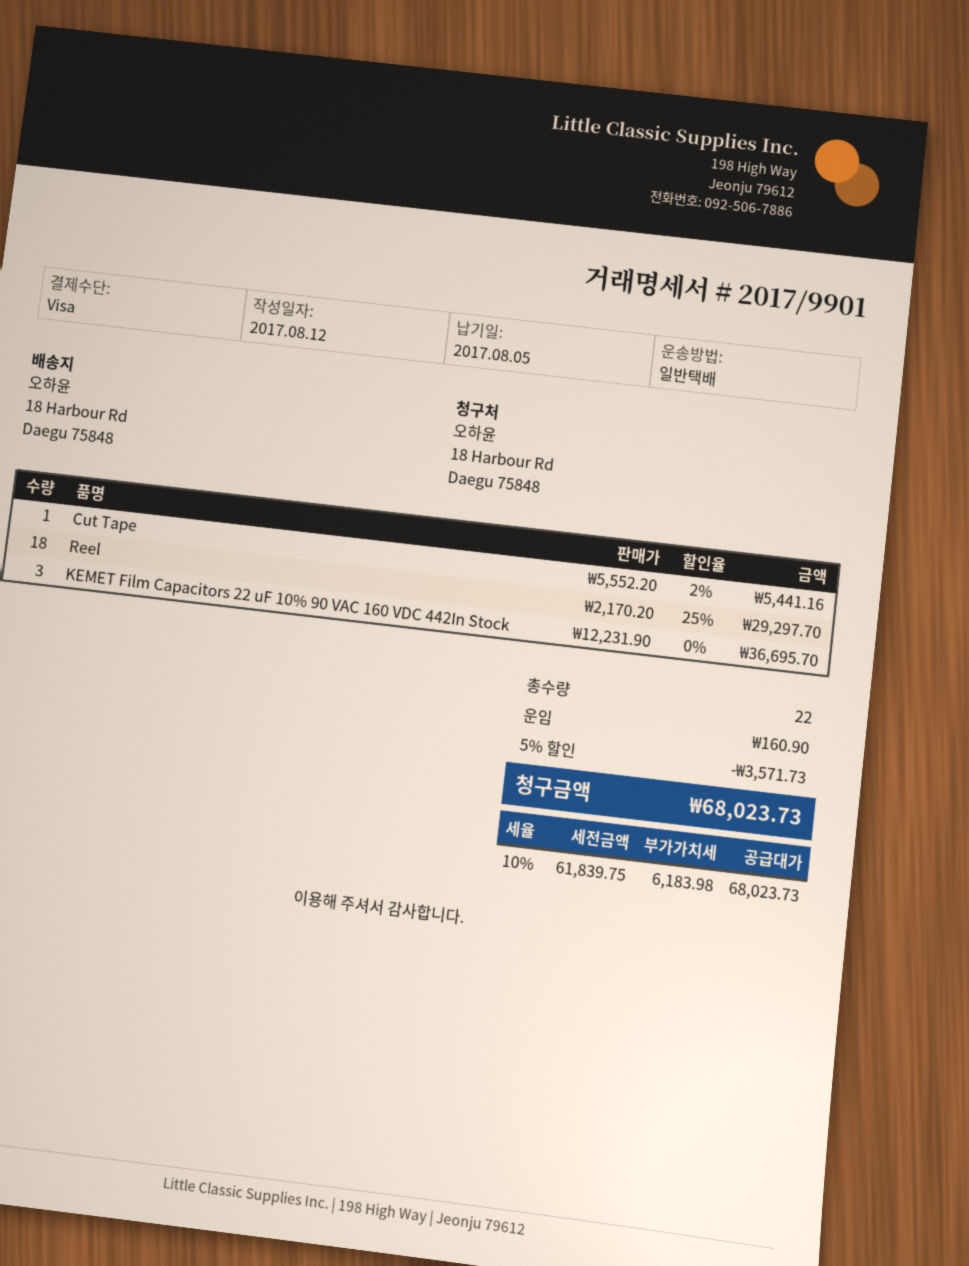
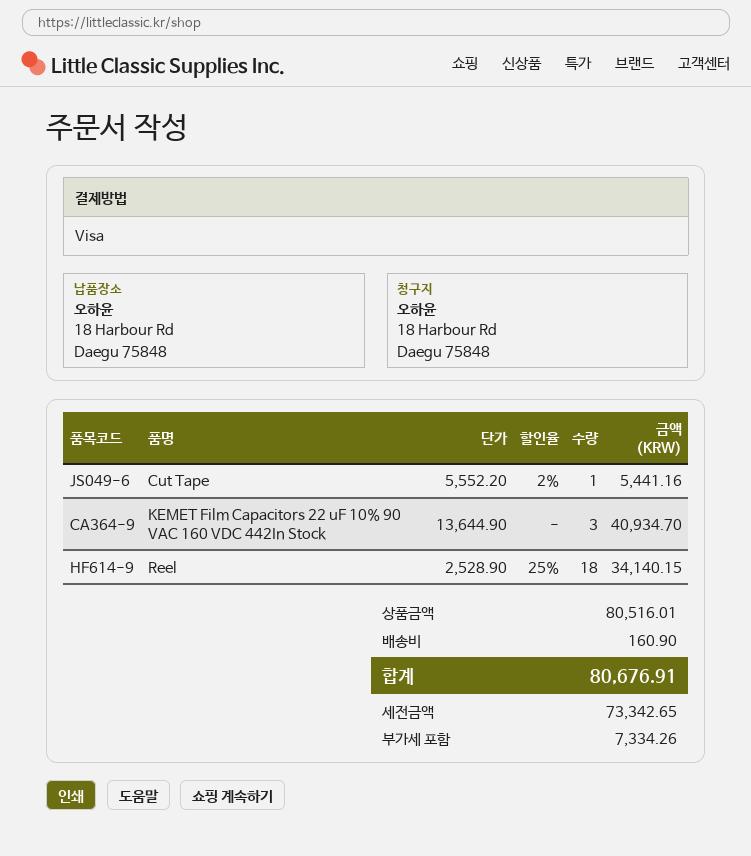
Reel: 18 x 2170.20 - 25% = 29297.70 -> 18 x 2528.90 - 25% = 34140.15
KEMET Film Capacitors 22 uF 10% 90 VAC 160 VDC 442In Stock: 3 x 12231.90 = 36695.70 -> 3 x 13644.90 = 40934.70
discount: 5% = 3571.73 -> none
net: 61839.75 -> 73342.65
tax: 6183.98 -> 7334.26
total: 68023.73 -> 80676.91

